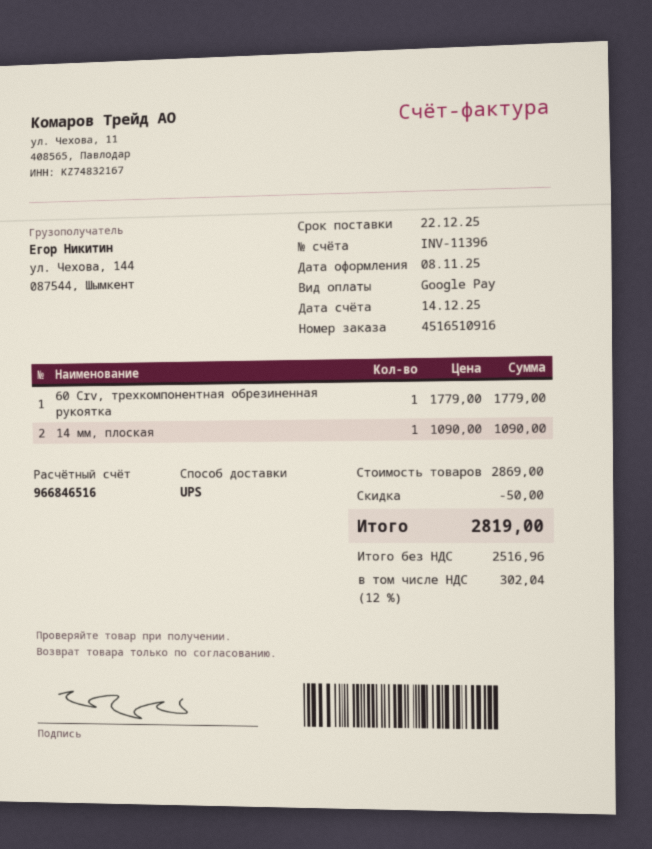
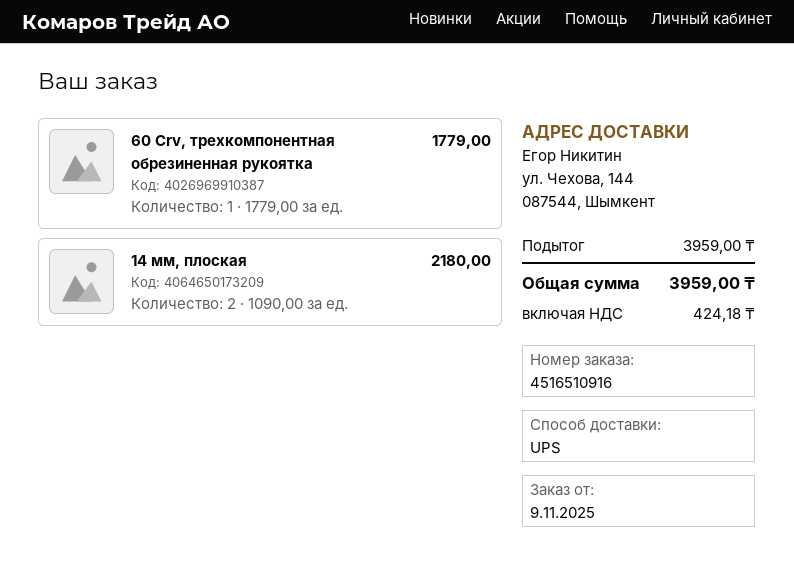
order date: 2025-11-08 -> 2025-11-09
14 мм, плоская: 1 x 1090.00 = 1090.00 -> 2 x 1090.00 = 2180.00
subtotal: 2869.00 -> 3959.00
discount: 50.00 -> none
tax: 302.04 -> 424.18
total: 2819.00 -> 3959.00

